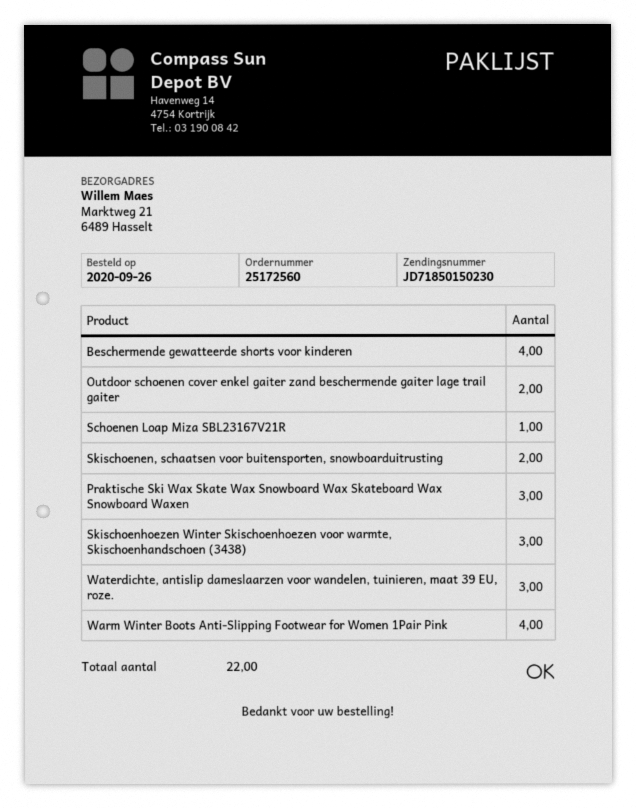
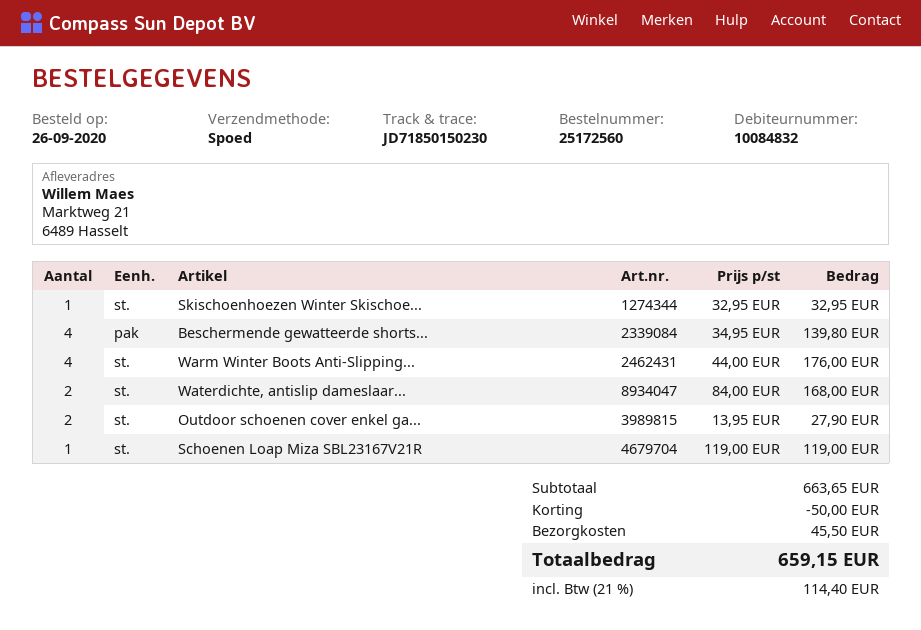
Skischoenen, schaatsen voor buitensporten, snowboarduitrusting: 2 -> none
Praktische Ski Wax Skate Wax Snowboard Wax Skateboard Wax Snowboard Waxen: 3 -> none
Skischoenhoezen Winter Skischoenhoezen voor warmte, Skischoenhandschoen (3438): 3 -> 1
Waterdichte, antislip dameslaarzen voor wandelen, tuinieren, maat 39 EU, roze.: 3 -> 2

